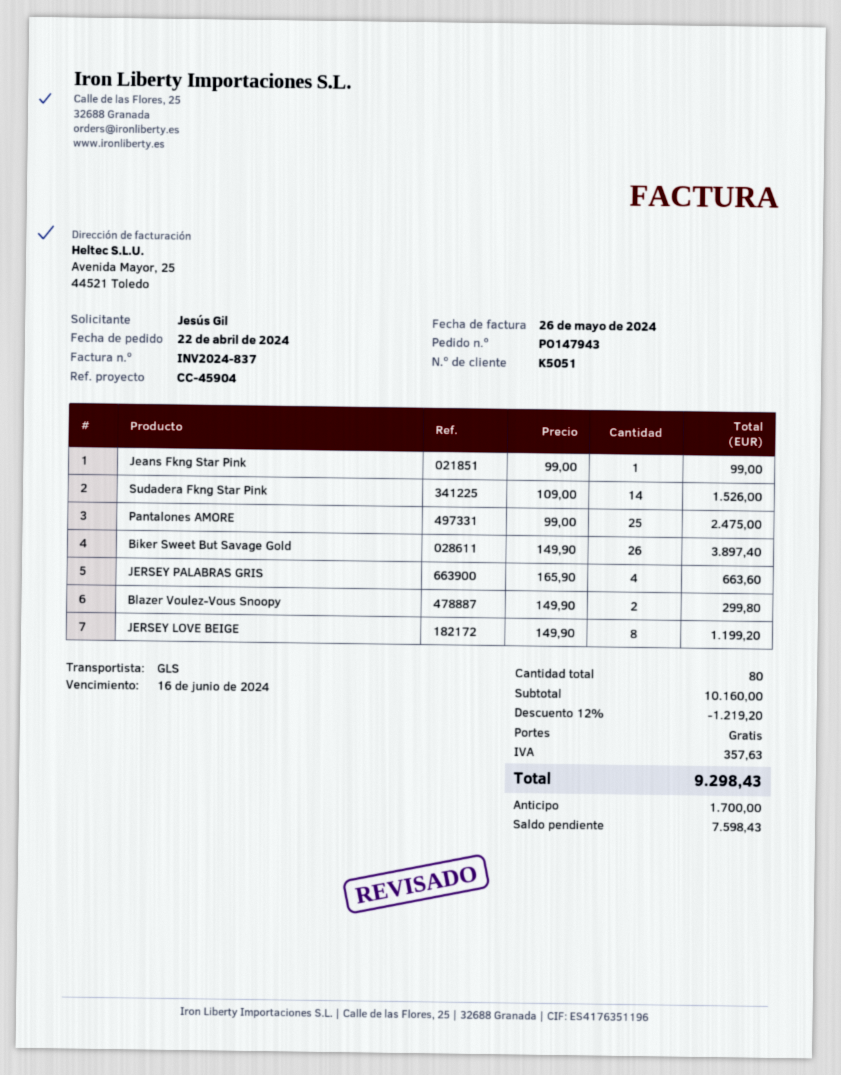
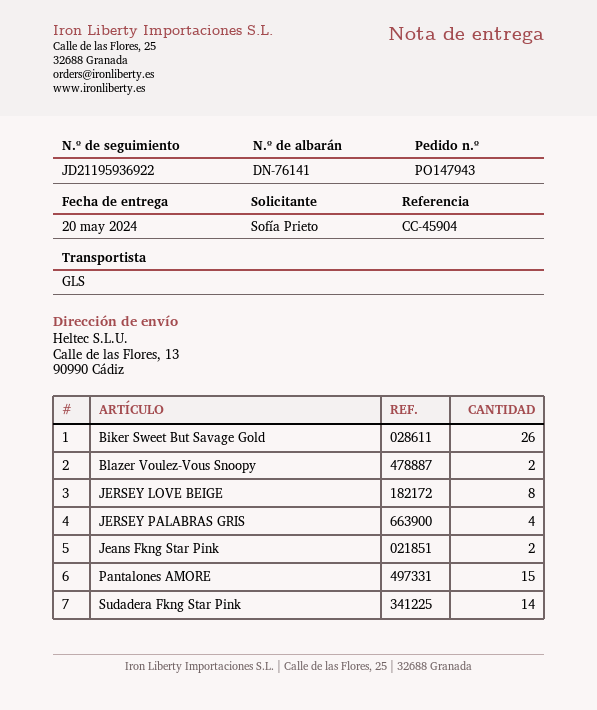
ordered by: Jesús Gil -> Sofía Prieto
Jeans Fkng Star Pink: 1 -> 2
Pantalones AMORE: 25 -> 15

